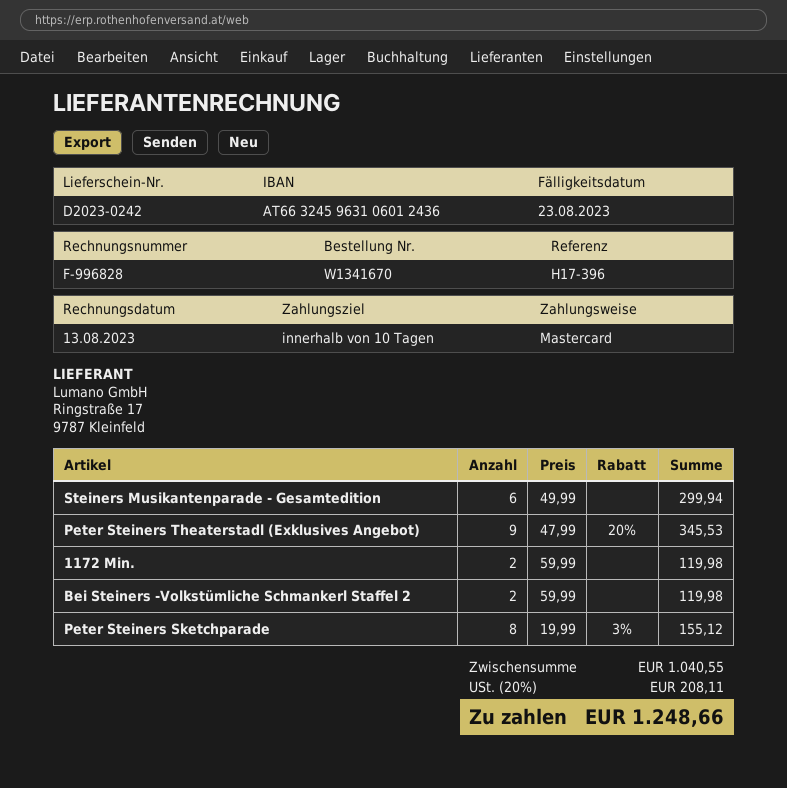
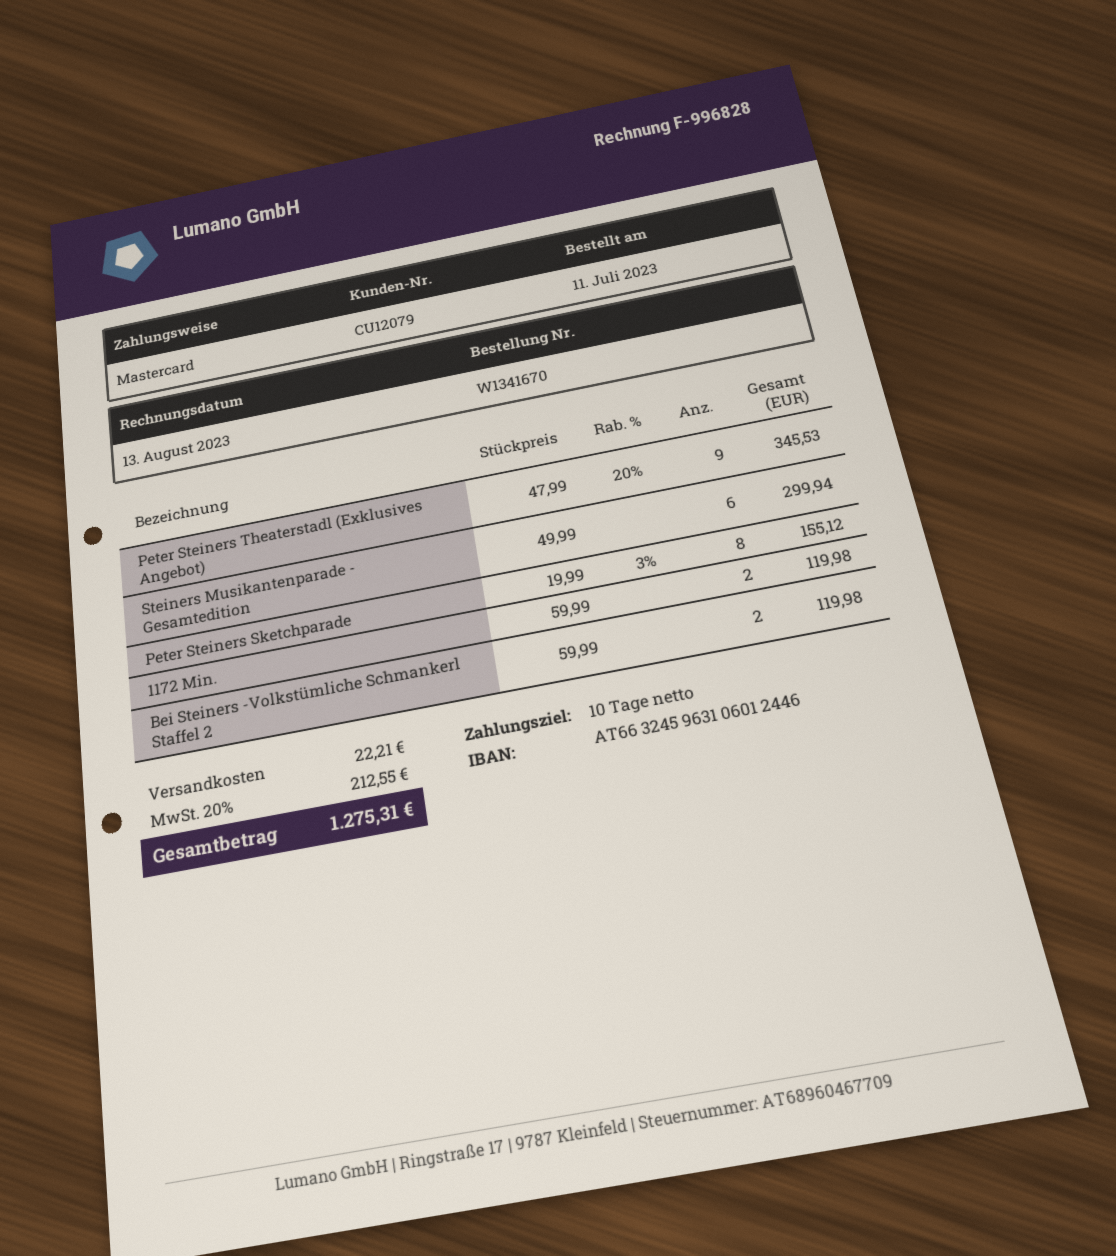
bank account: AT663245963106012436 -> AT663245963106012446
shipping: none -> 22.21
tax: 20% = 208.11 -> 20% = 212.55
total: 1248.66 -> 1275.31

